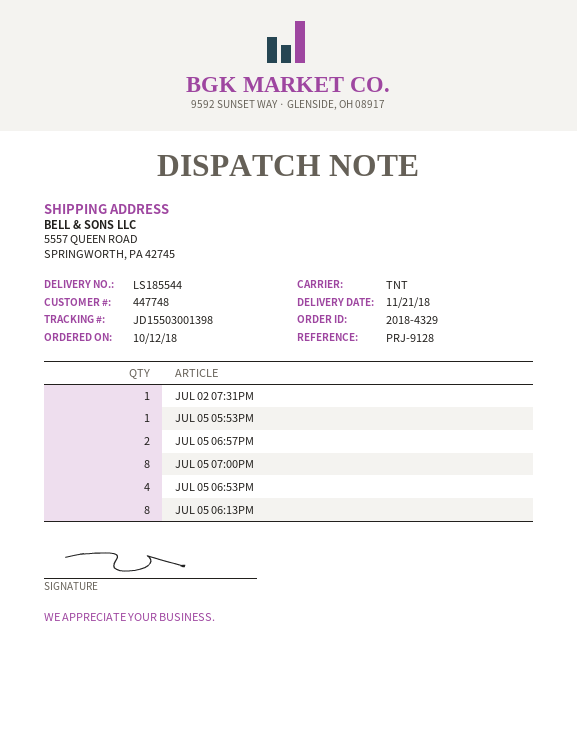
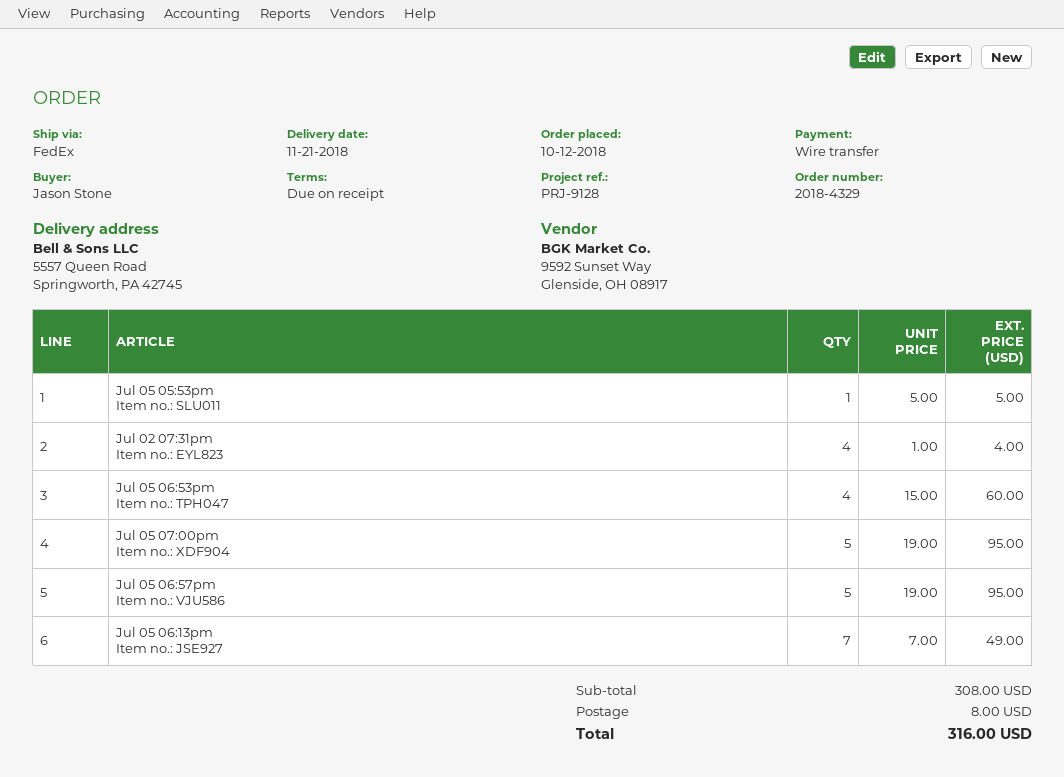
shipping method: TNT -> FedEx
JUL 02 07:31PM: 1 -> 4
JUL 05 06:57PM: 2 -> 5
JUL 05 07:00PM: 8 -> 5
JUL 05 06:13PM: 8 -> 7

